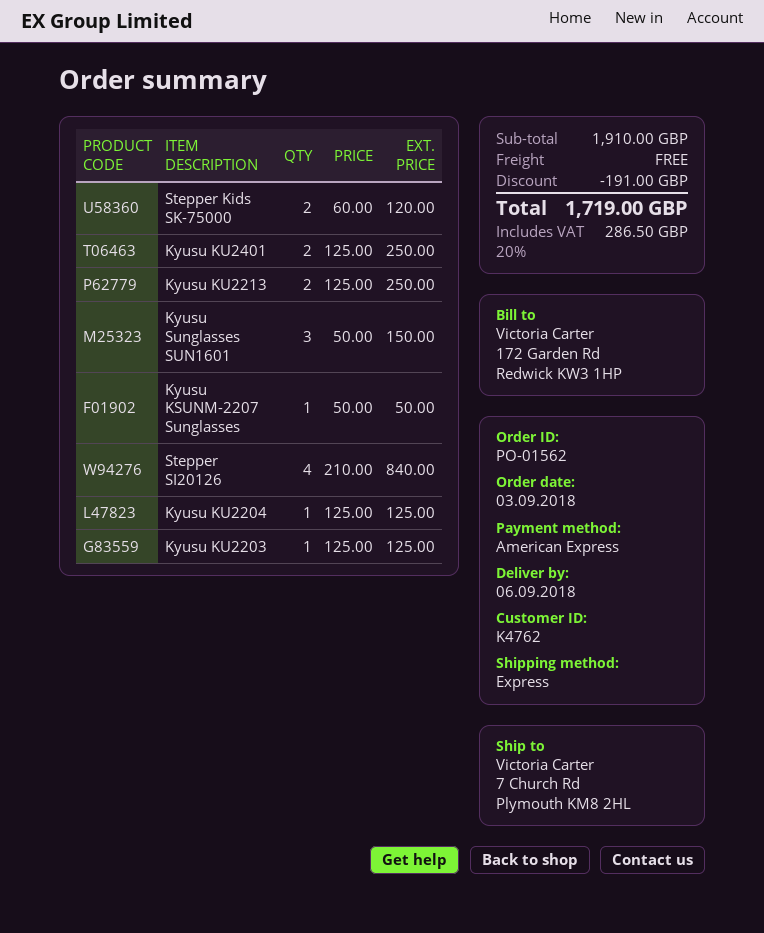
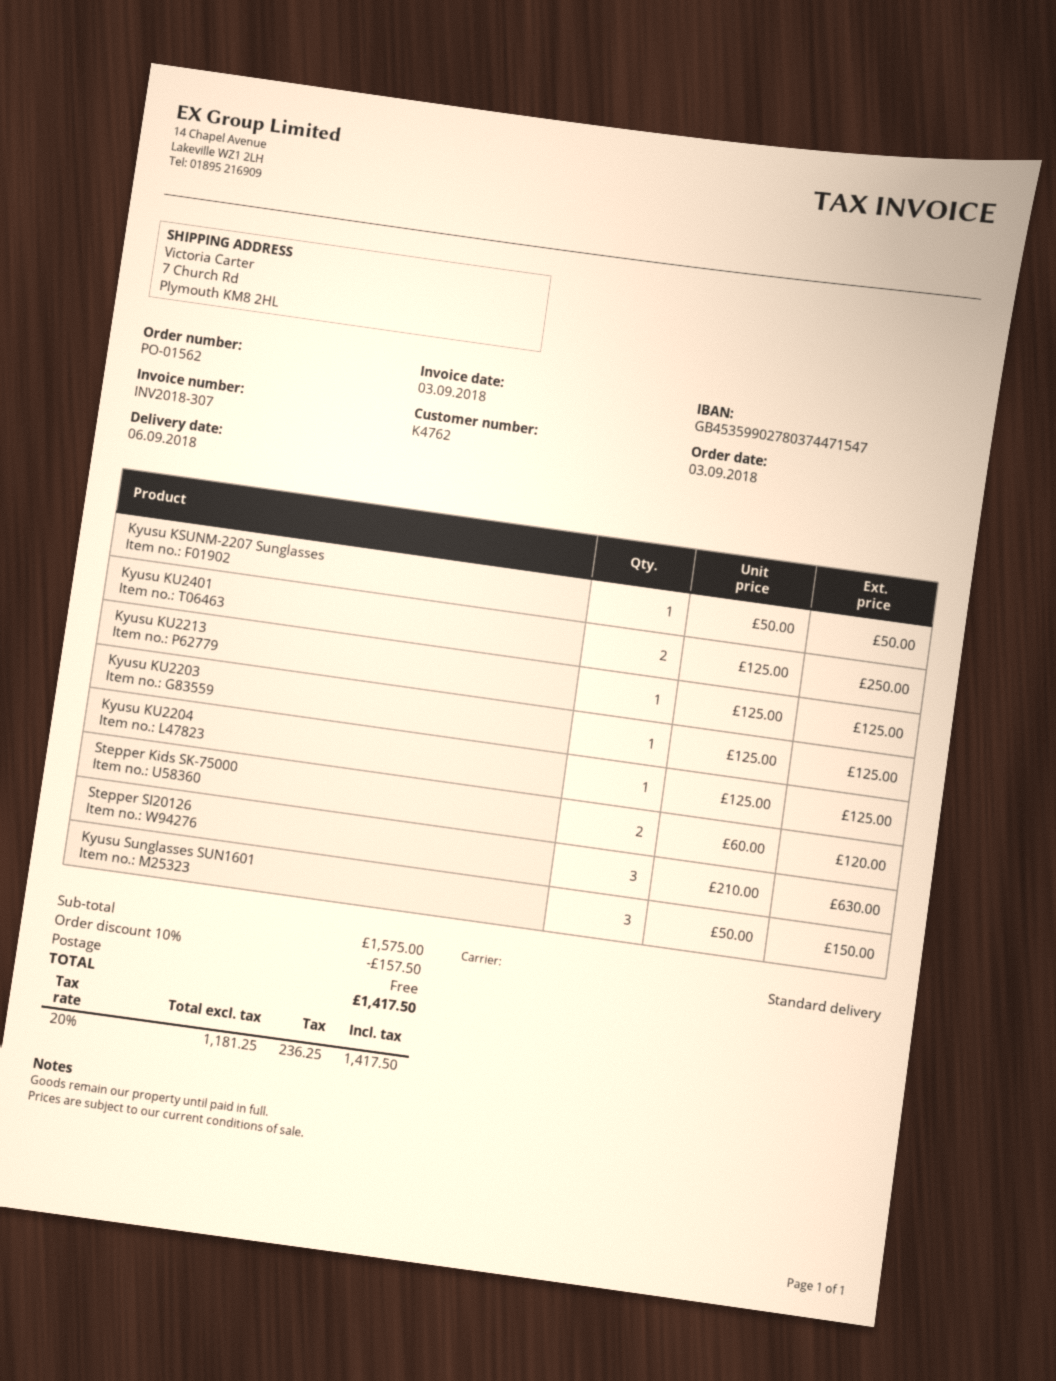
shipping method: express -> standard
Kyusu KU2213: 2 x 125.00 = 250.00 -> 1 x 125.00 = 125.00
Stepper SI20126: 4 x 210.00 = 840.00 -> 3 x 210.00 = 630.00
subtotal: 1910.00 -> 1575.00
discount: 191.00 -> 157.50
tax: 20% = 286.50 -> 20% = 236.25
total: 1719.00 -> 1417.50

